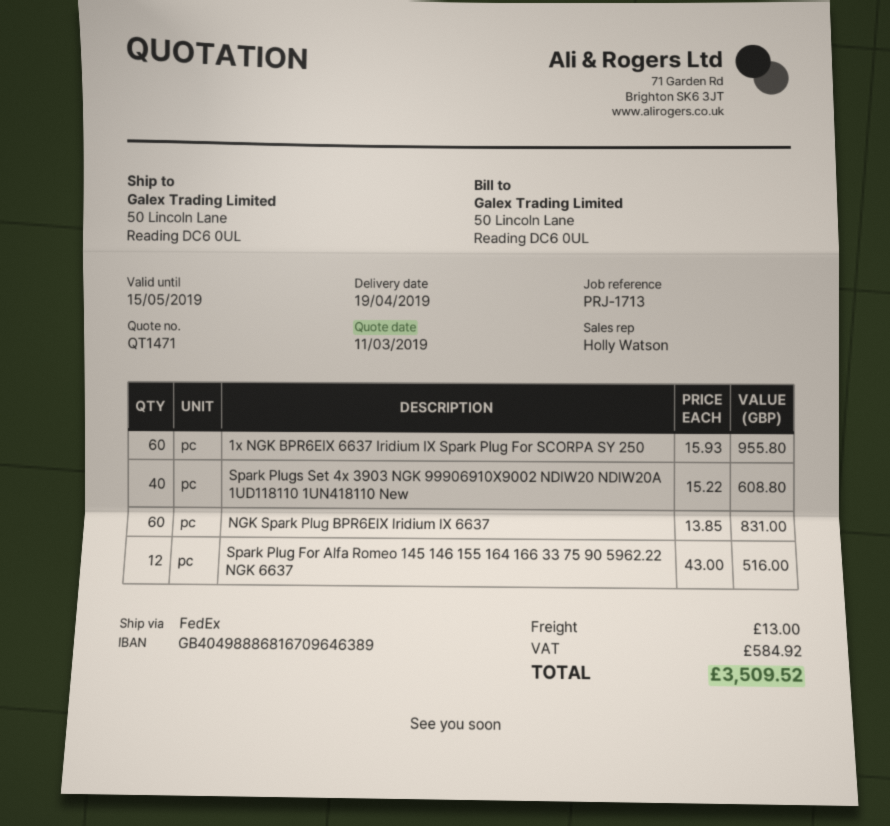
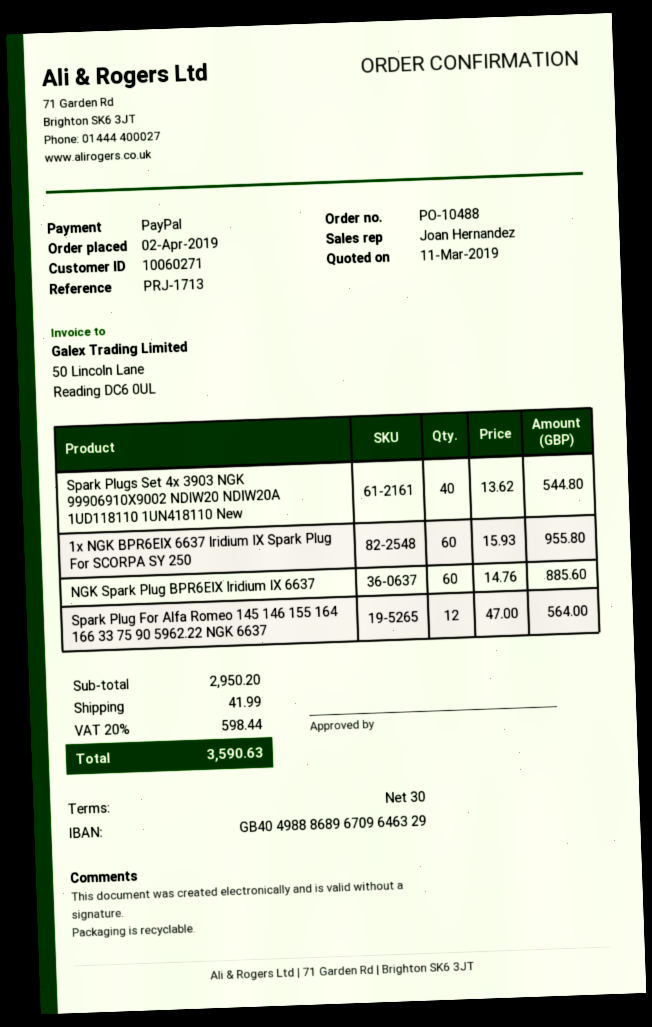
sales rep: Holly Watson -> Joan Hernandez
bank account: GB40498886816709646389 -> GB40498886896709646329
Spark Plugs Set 4x 3903 NGK 99906910X9002 NDIW20 NDIW20A 1UD118110 1UN418110 New: 40 x 15.22 = 608.80 -> 40 x 13.62 = 544.80
NGK Spark Plug BPR6EIX Iridium IX 6637: 60 x 13.85 = 831.00 -> 60 x 14.76 = 885.60
Spark Plug For Alfa Romeo 145 146 155 164 166 33 75 90 5962.22 NGK 6637: 12 x 43.00 = 516.00 -> 12 x 47.00 = 564.00
shipping: 13.00 -> 41.99
tax: 584.92 -> 598.44
total: 3509.52 -> 3590.63

